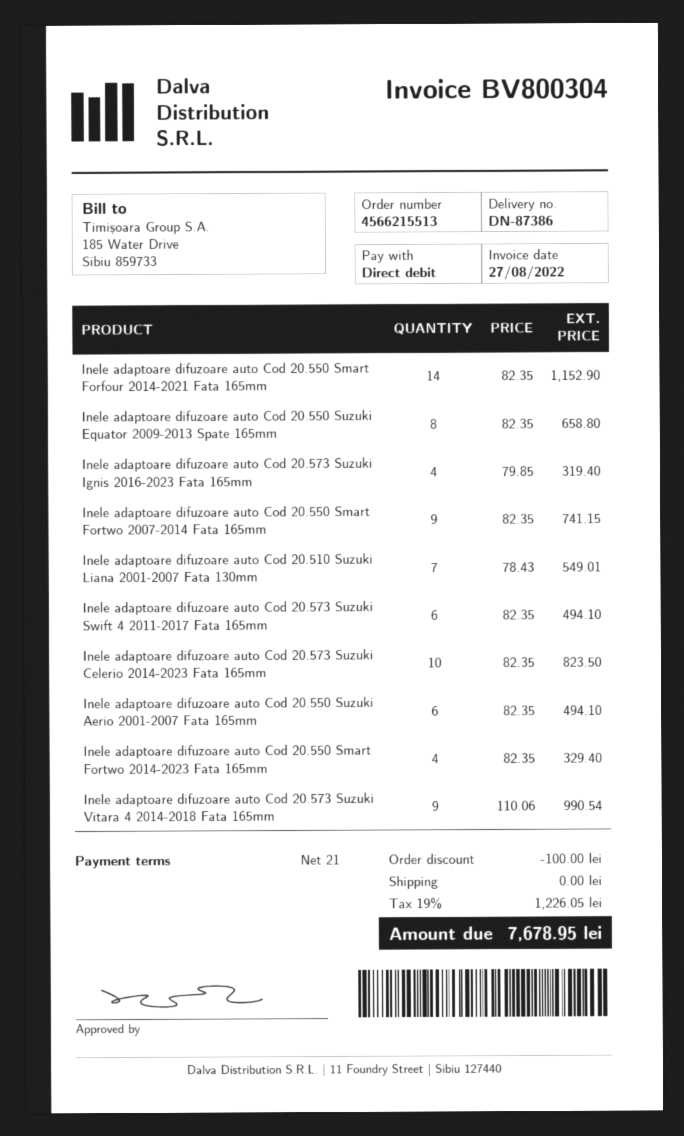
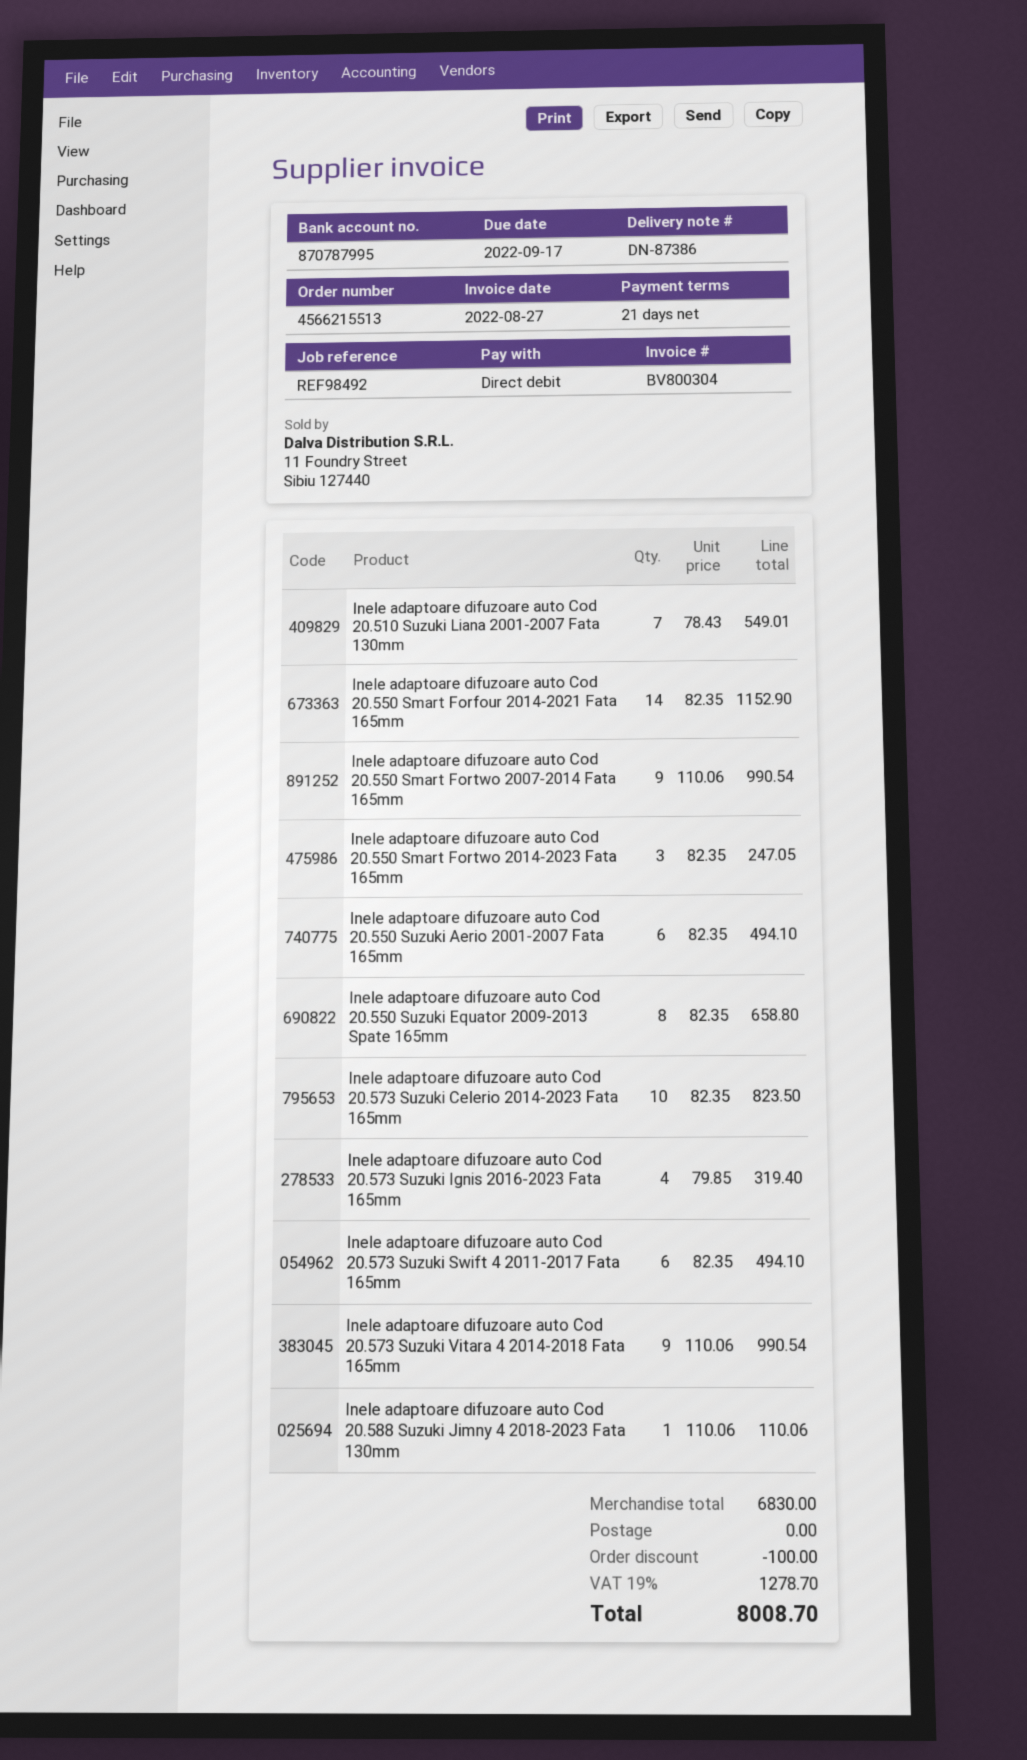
Inele adaptoare difuzoare auto Cod 20.550 Smart Fortwo 2007-2014 Fata 165mm: 9 x 82.35 = 741.15 -> 9 x 110.06 = 990.54
Inele adaptoare difuzoare auto Cod 20.550 Smart Fortwo 2014-2023 Fata 165mm: 4 x 82.35 = 329.40 -> 3 x 82.35 = 247.05
Inele adaptoare difuzoare auto Cod 20.588 Suzuki Jimny 4 2018-2023 Fata 130mm: none -> 1 x 110.06 = 110.06
tax: 19% = 1226.05 -> 19% = 1278.70
total: 7678.95 -> 8008.70

